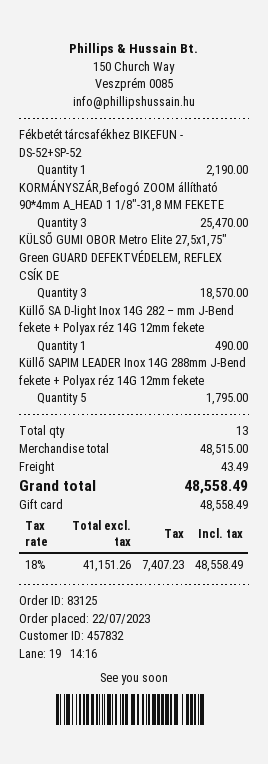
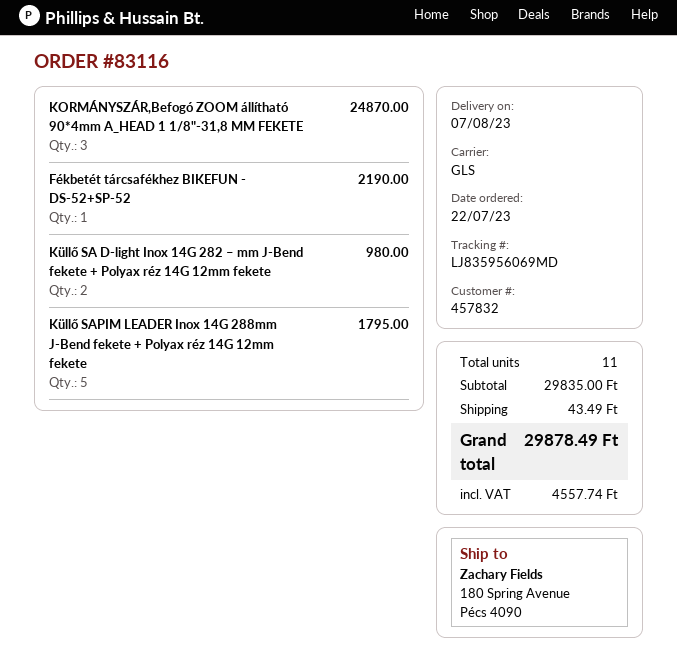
order number: 83125 -> 83116
KORMÁNYSZÁR,Befogó ZOOM állítható 90*4mm A_HEAD 1 1/8"-31,8 MM FEKETE: 3 for 25470.00 -> 3 for 24870.00
KÜLSŐ GUMI OBOR Metro Elite 27,5x1,75" Green GUARD DEFEKTVÉDELEM, REFLEX CSÍK DE: 3 for 18570.00 -> none
Küllő SA D-light Inox 14G 282 – mm J-Bend fekete + Polyax réz 14G 12mm fekete: 1 for 490.00 -> 2 for 980.00
total quantity: 13 -> 11
subtotal: 48515.00 -> 29835.00
tax: 7407.23 -> 4557.74
total: 48558.49 -> 29878.49

